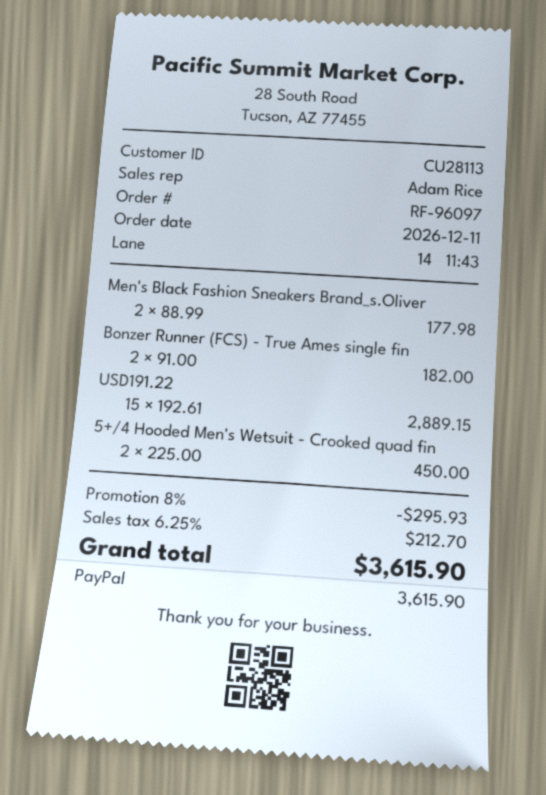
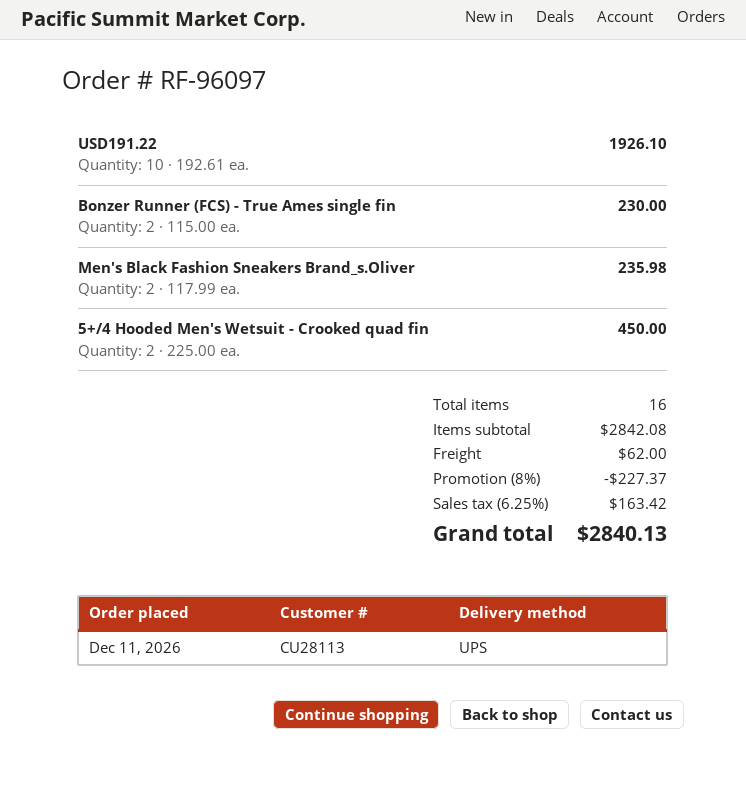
Men's Black Fashion Sneakers Brand_s.Oliver: 2 x 88.99 = 177.98 -> 2 x 117.99 = 235.98
Bonzer Runner (FCS) - True Ames single fin: 2 x 91.00 = 182.00 -> 2 x 115.00 = 230.00
USD191.22: 15 x 192.61 = 2889.15 -> 10 x 192.61 = 1926.10
discount: 8% = 295.93 -> 8% = 227.37
shipping: none -> 62.00
tax: 6.25% = 212.70 -> 6.25% = 163.42
total: 3615.90 -> 2840.13

